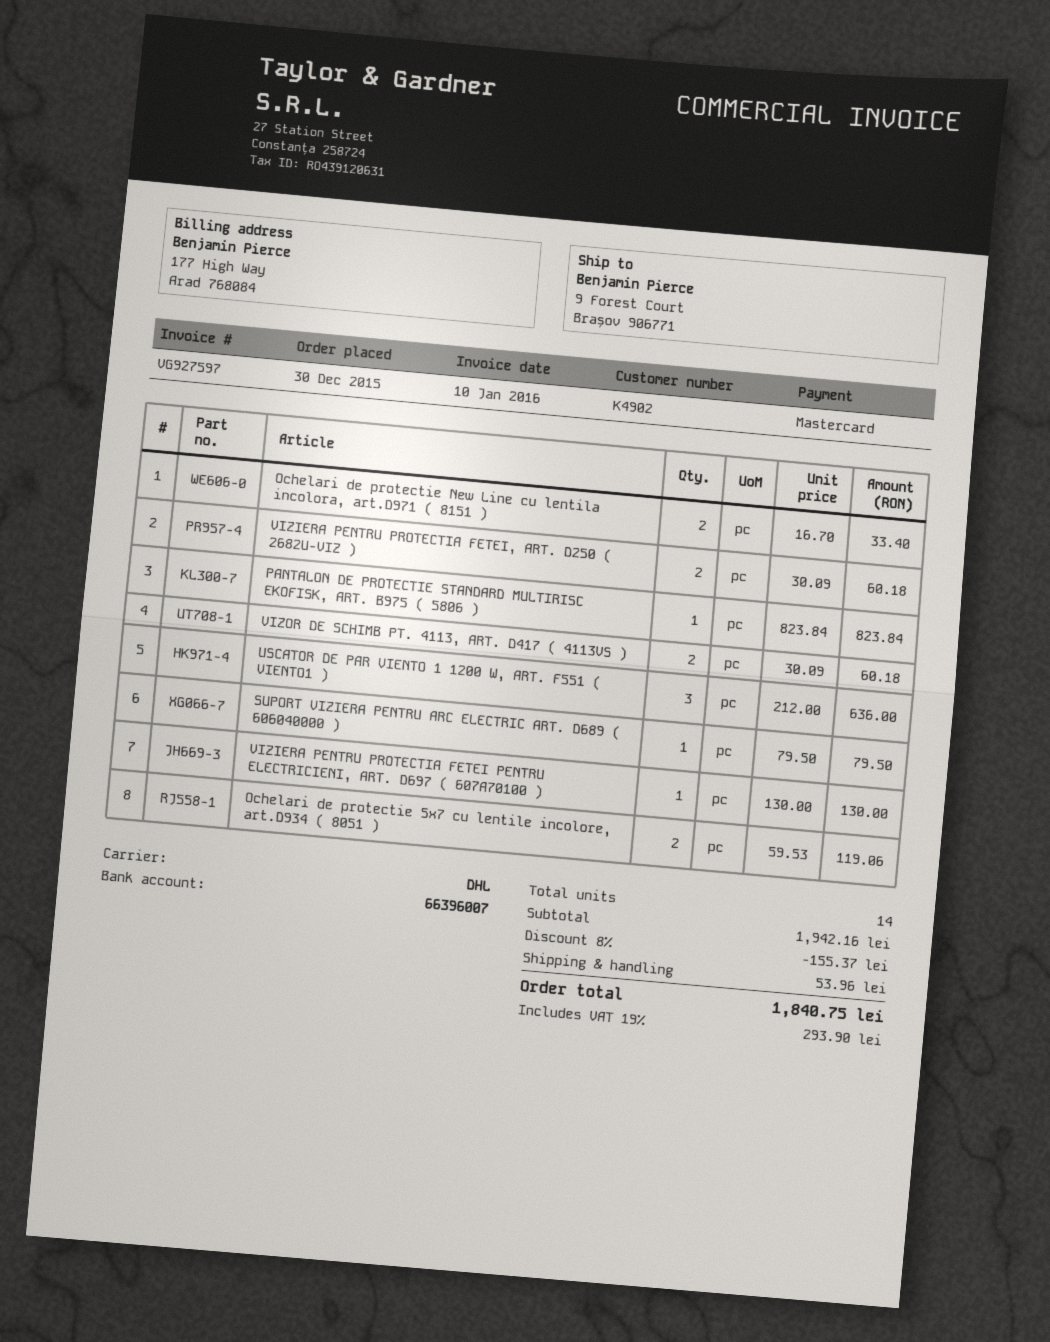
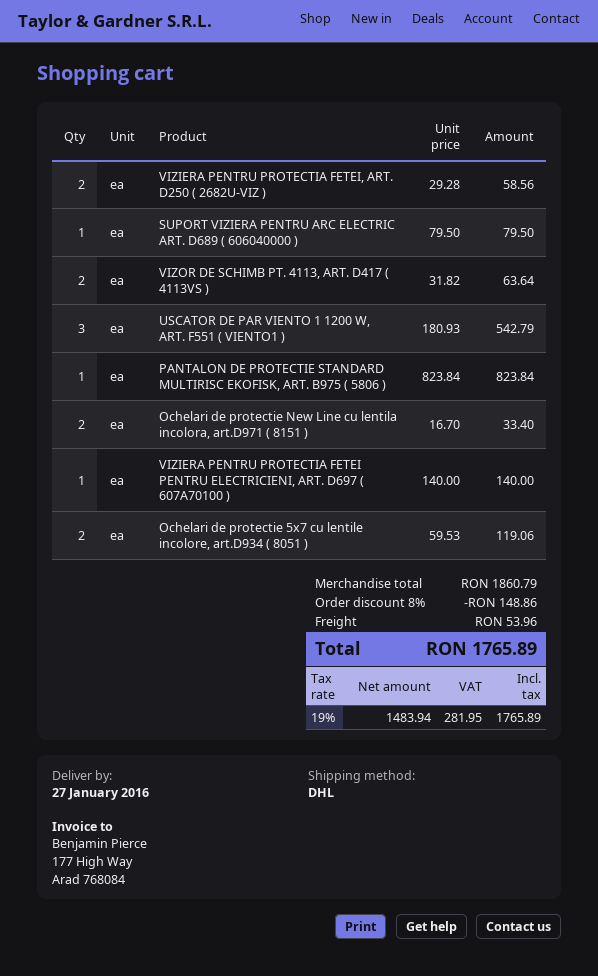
VIZIERA PENTRU PROTECTIA FETEI, ART. D250 ( 2682U-VIZ ): 2 x 30.09 = 60.18 -> 2 x 29.28 = 58.56
VIZOR DE SCHIMB PT. 4113, ART. D417 ( 4113VS ): 2 x 30.09 = 60.18 -> 2 x 31.82 = 63.64
USCATOR DE PAR VIENTO 1 1200 W, ART. F551 ( VIENTO1 ): 3 x 212.00 = 636.00 -> 3 x 180.93 = 542.79
VIZIERA PENTRU PROTECTIA FETEI PENTRU ELECTRICIENI, ART. D697 ( 607A70100 ): 1 x 130.00 = 130.00 -> 1 x 140.00 = 140.00
subtotal: 1942.16 -> 1860.79
discount: 8% = 155.37 -> 8% = 148.86
tax: 19% = 293.90 -> 19% = 281.95
total: 1840.75 -> 1765.89

